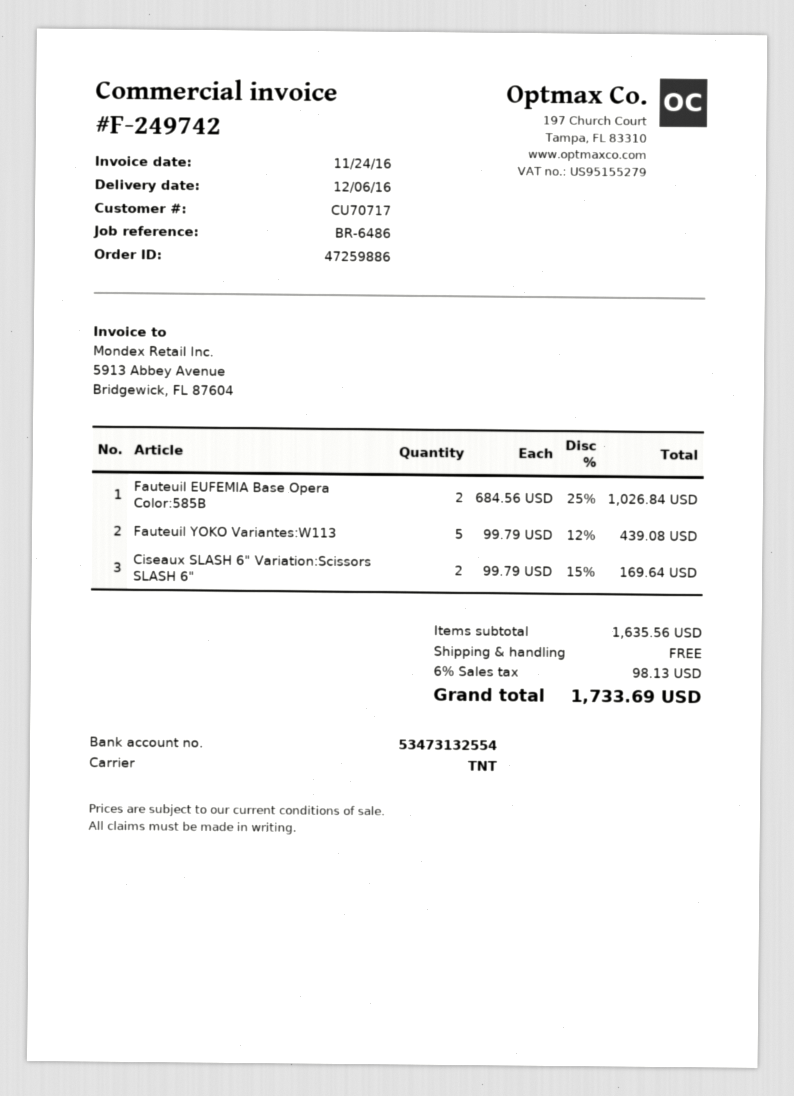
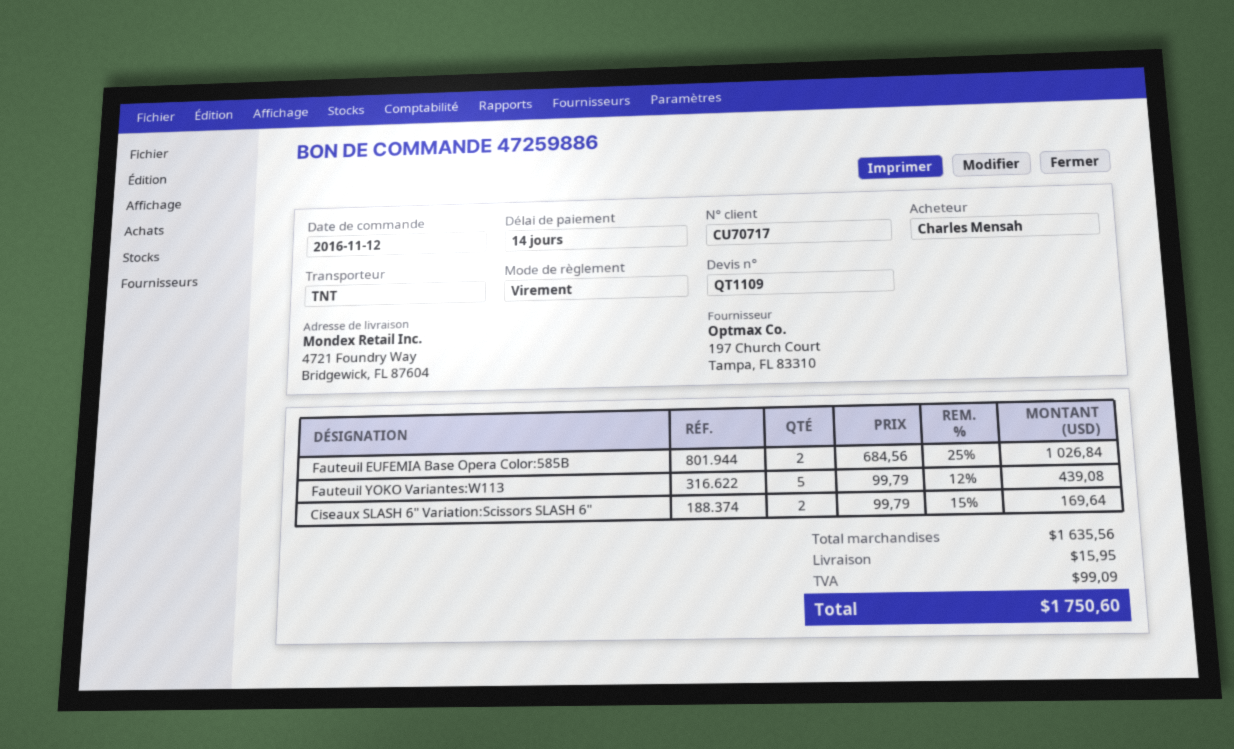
shipping: 0.00 -> 15.95
tax: 98.13 -> 99.09
total: 1733.69 -> 1750.60

